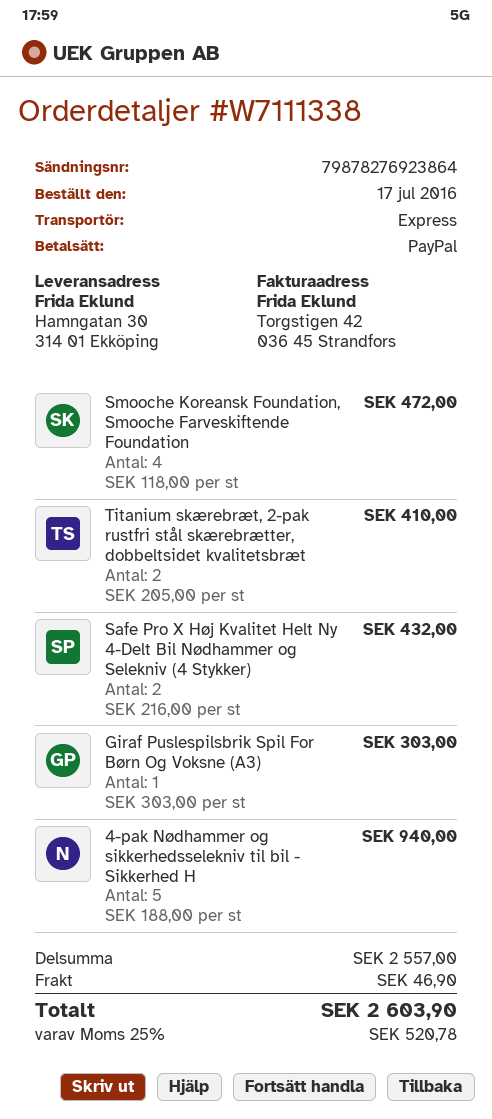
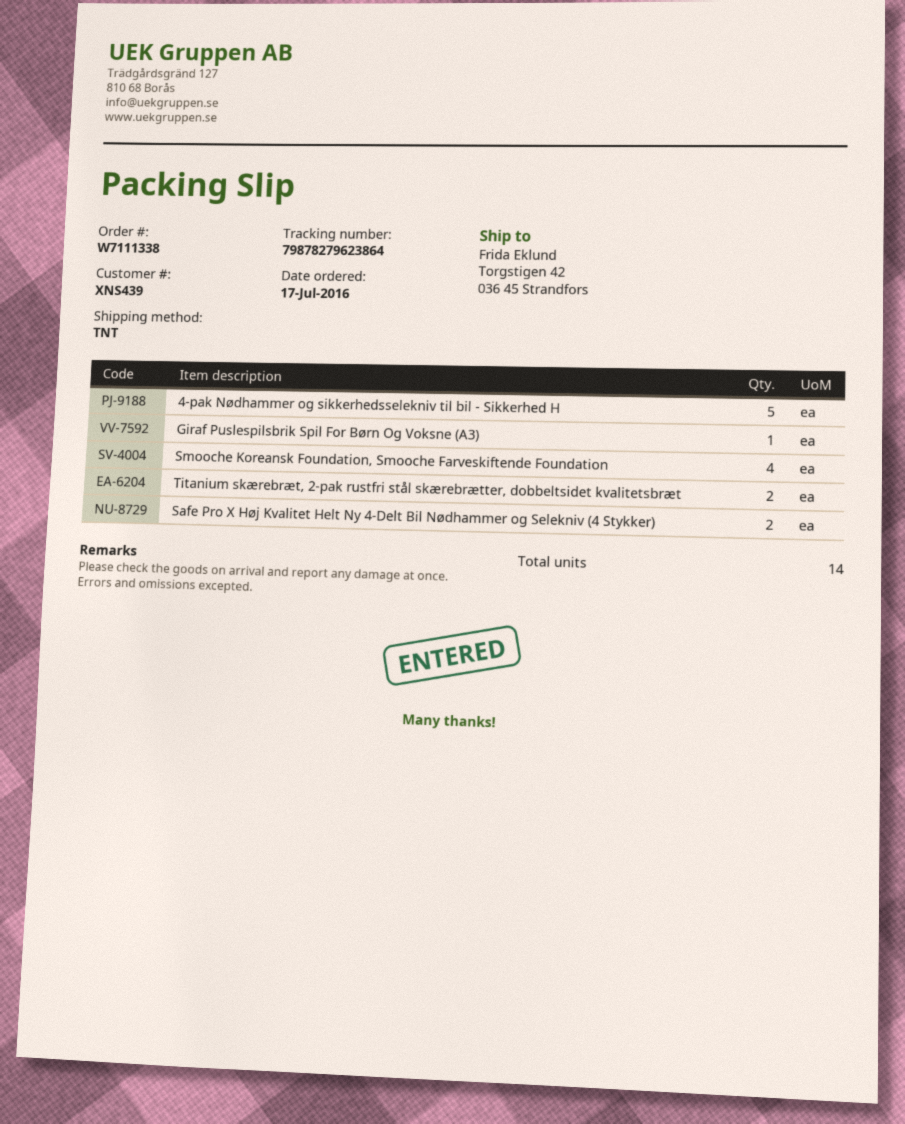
shipping method: express -> TNT
tracking number: 79878276923864 -> 79878279623864
ship to: Hamngatan 30, 314 01 Ekköping -> Torgstigen 42, 036 45 Strandfors

